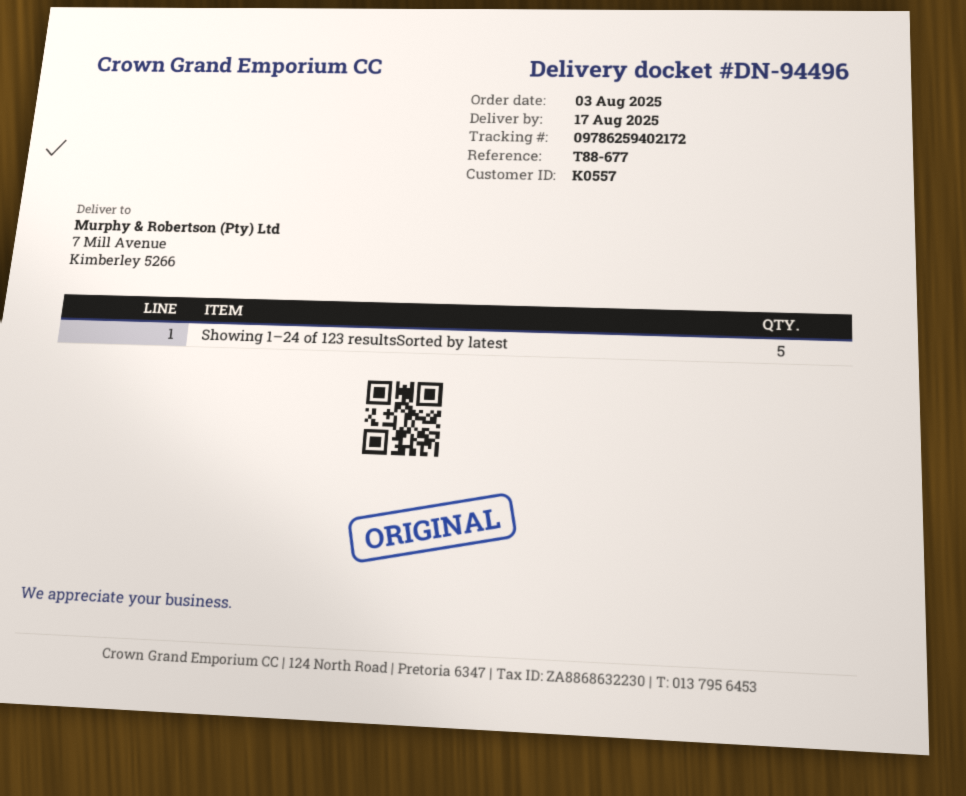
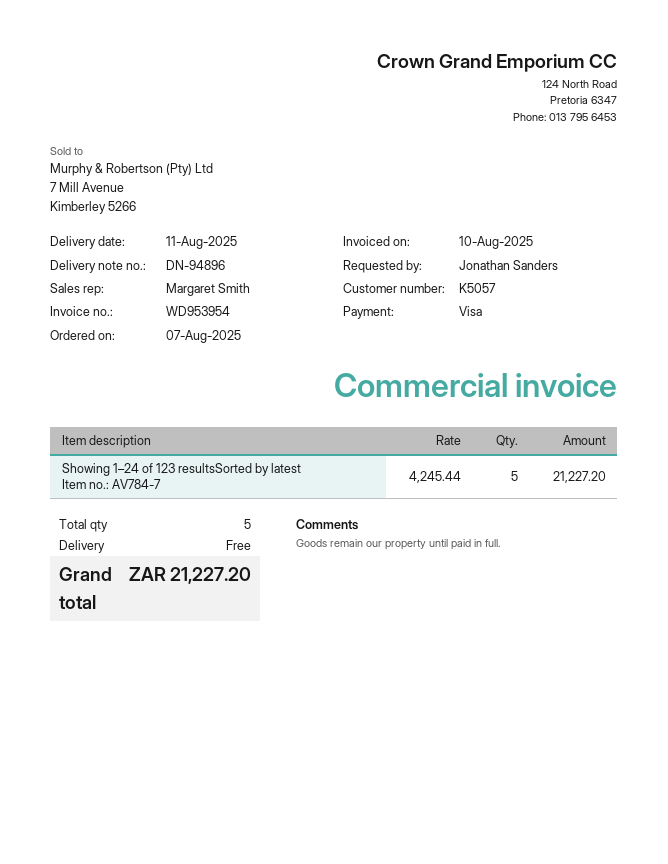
order date: 2025-08-03 -> 2025-08-07
delivery note number: DN-94496 -> DN-94896
delivery date: 2025-08-17 -> 2025-08-11
customer number: K0557 -> K5057

